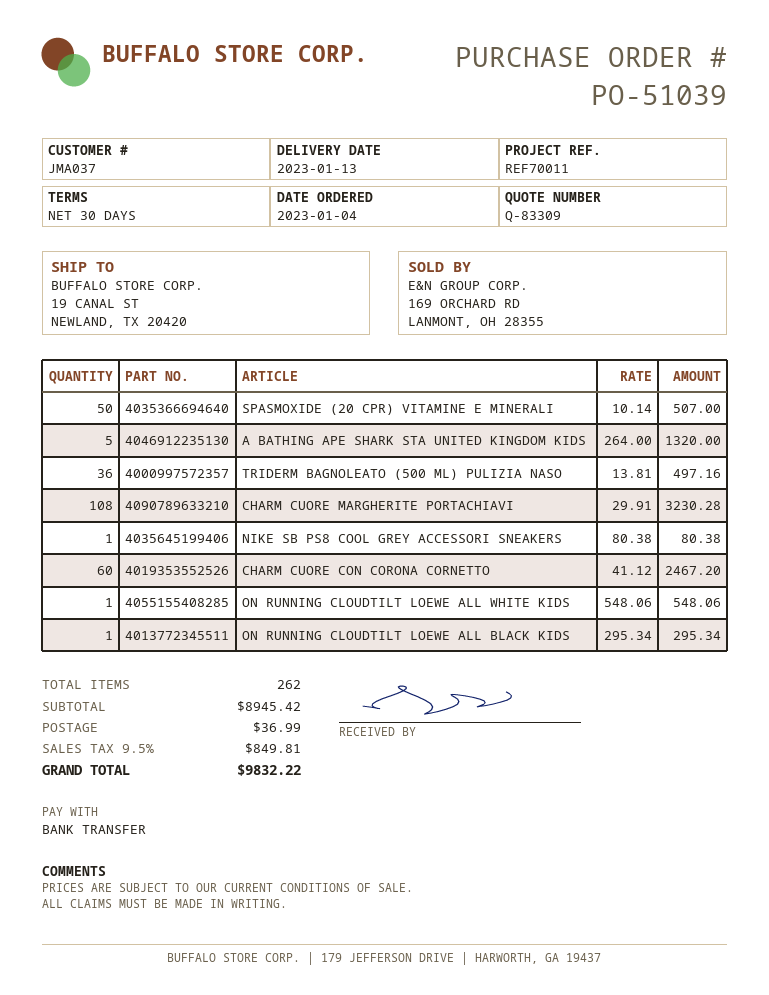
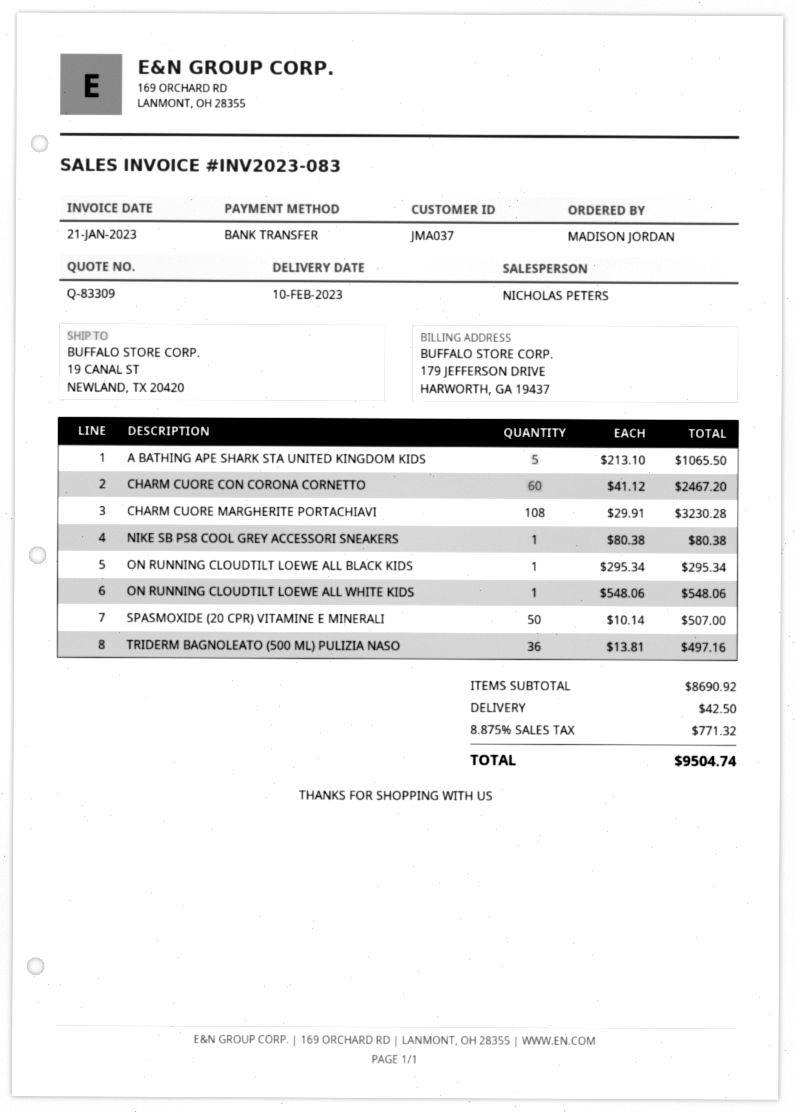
delivery date: 2023-01-13 -> 2023-02-10
A BATHING APE SHARK STA UNITED KINGDOM KIDS: 5 x 264.00 = 1320.00 -> 5 x 213.10 = 1065.50
subtotal: 8945.42 -> 8690.92
shipping: 36.99 -> 42.50
tax: 9.5% = 849.81 -> 8.875% = 771.32
total: 9832.22 -> 9504.74

